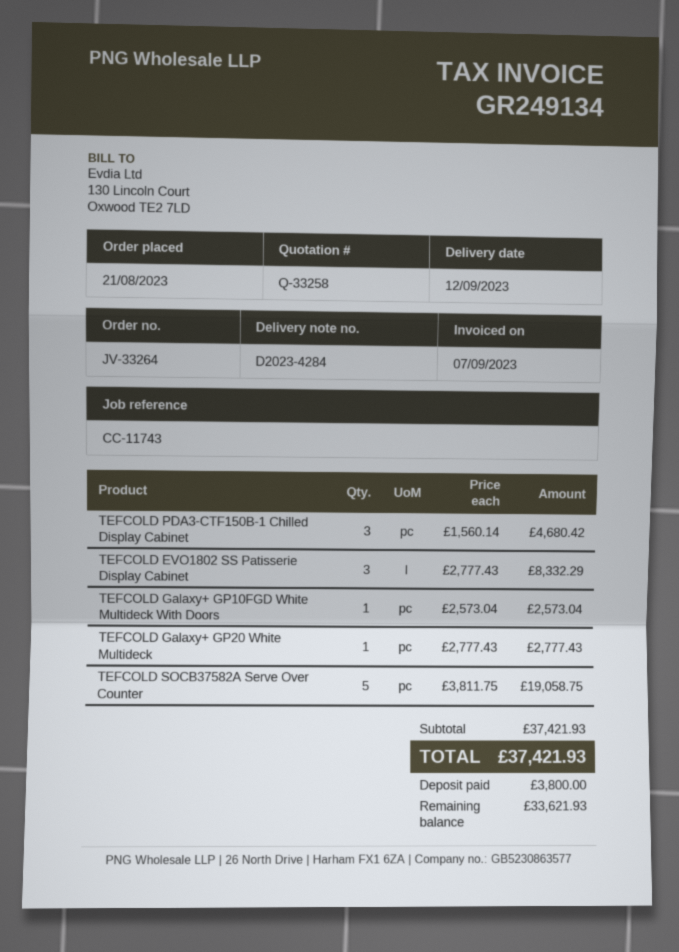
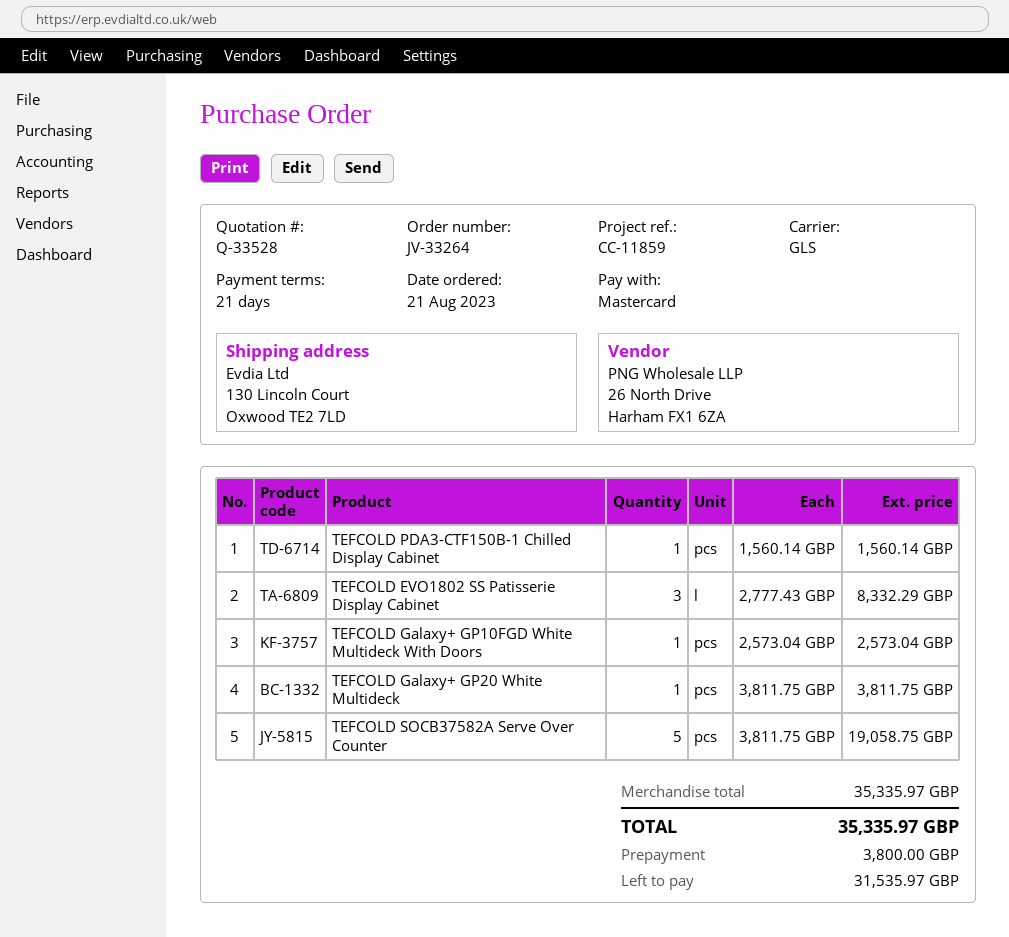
quote number: Q-33258 -> Q-33528
reference: CC-11743 -> CC-11859
TEFCOLD PDA3-CTF150B-1 Chilled Display Cabinet: 3 x 1560.14 = 4680.42 -> 1 x 1560.14 = 1560.14
TEFCOLD Galaxy+ GP20 White Multideck: 1 x 2777.43 = 2777.43 -> 1 x 3811.75 = 3811.75
subtotal: 37421.93 -> 35335.97
total: 37421.93 -> 35335.97
balance: 33621.93 -> 31535.97

